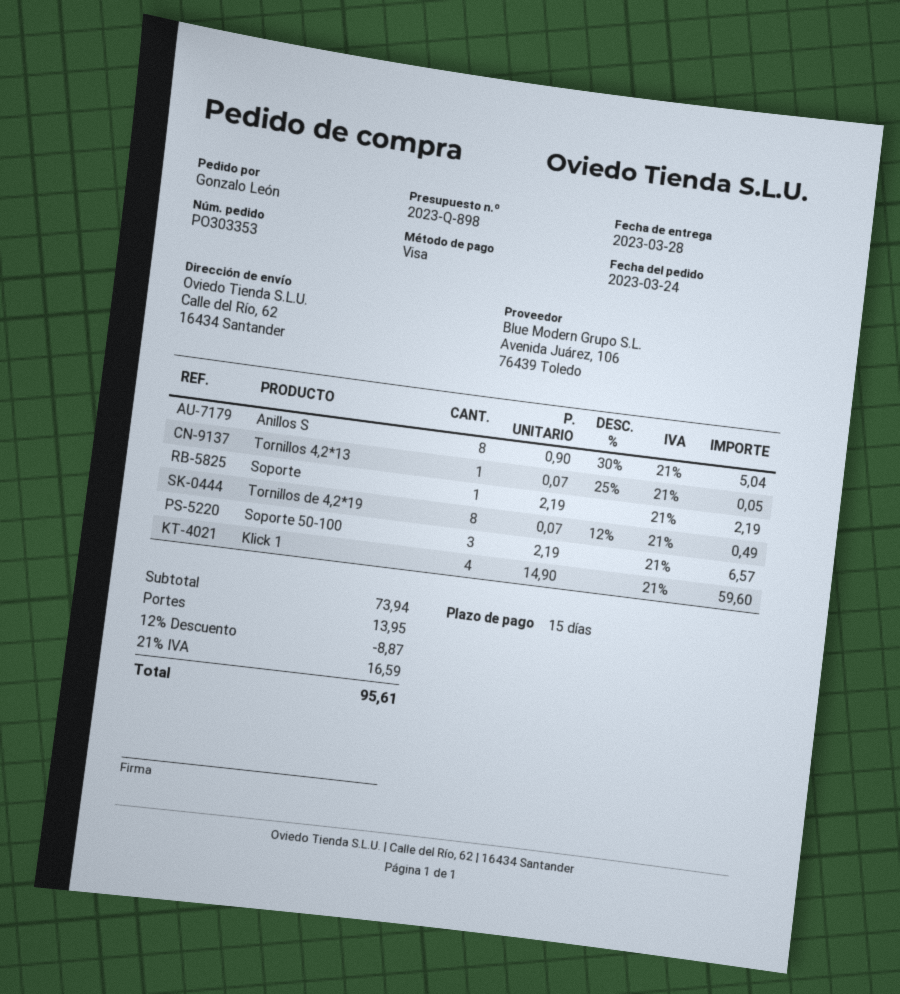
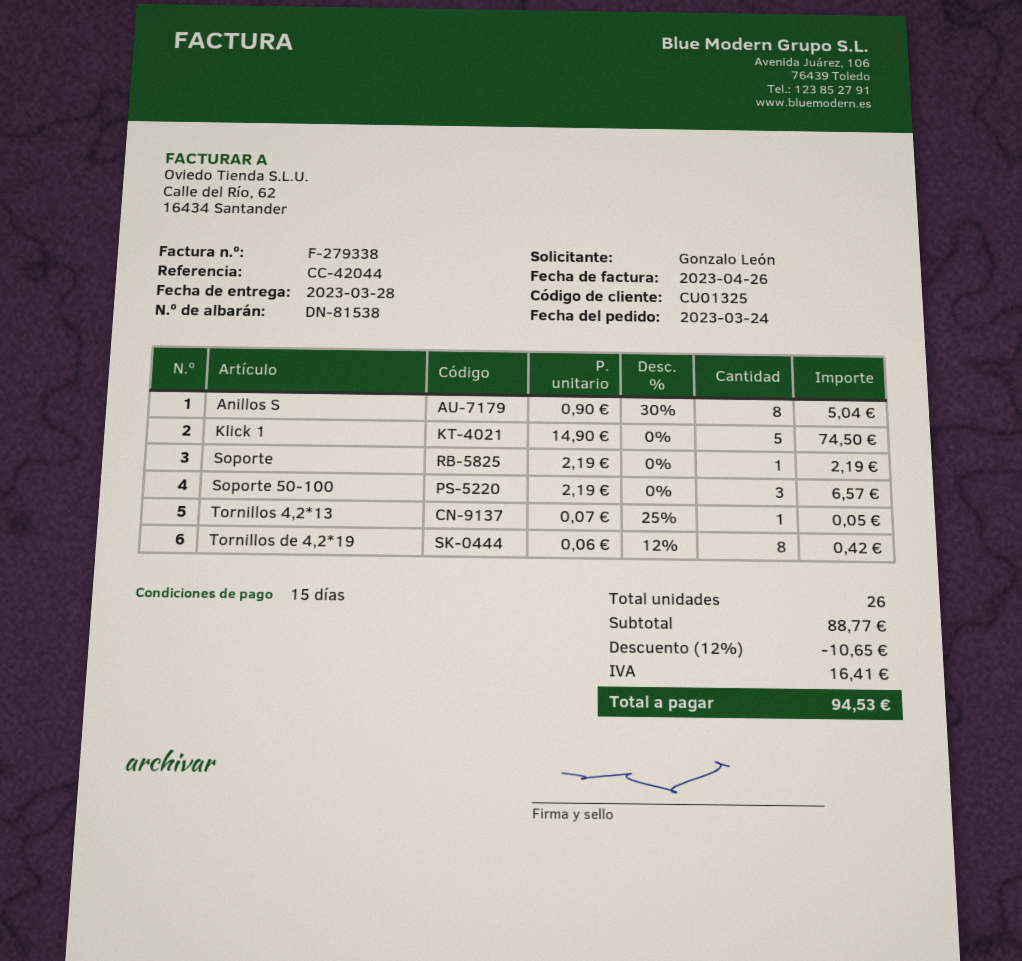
Tornillos de 4,2*19: 8 x 0.07 - 12% = 0.49 -> 8 x 0.06 - 12% = 0.42
Klick 1: 4 x 14.90 = 59.60 -> 5 x 14.90 = 74.50
subtotal: 73.94 -> 88.77
discount: 12% = 8.87 -> 12% = 10.65
shipping: 13.95 -> none
tax: 16.59 -> 16.41
total: 95.61 -> 94.53

